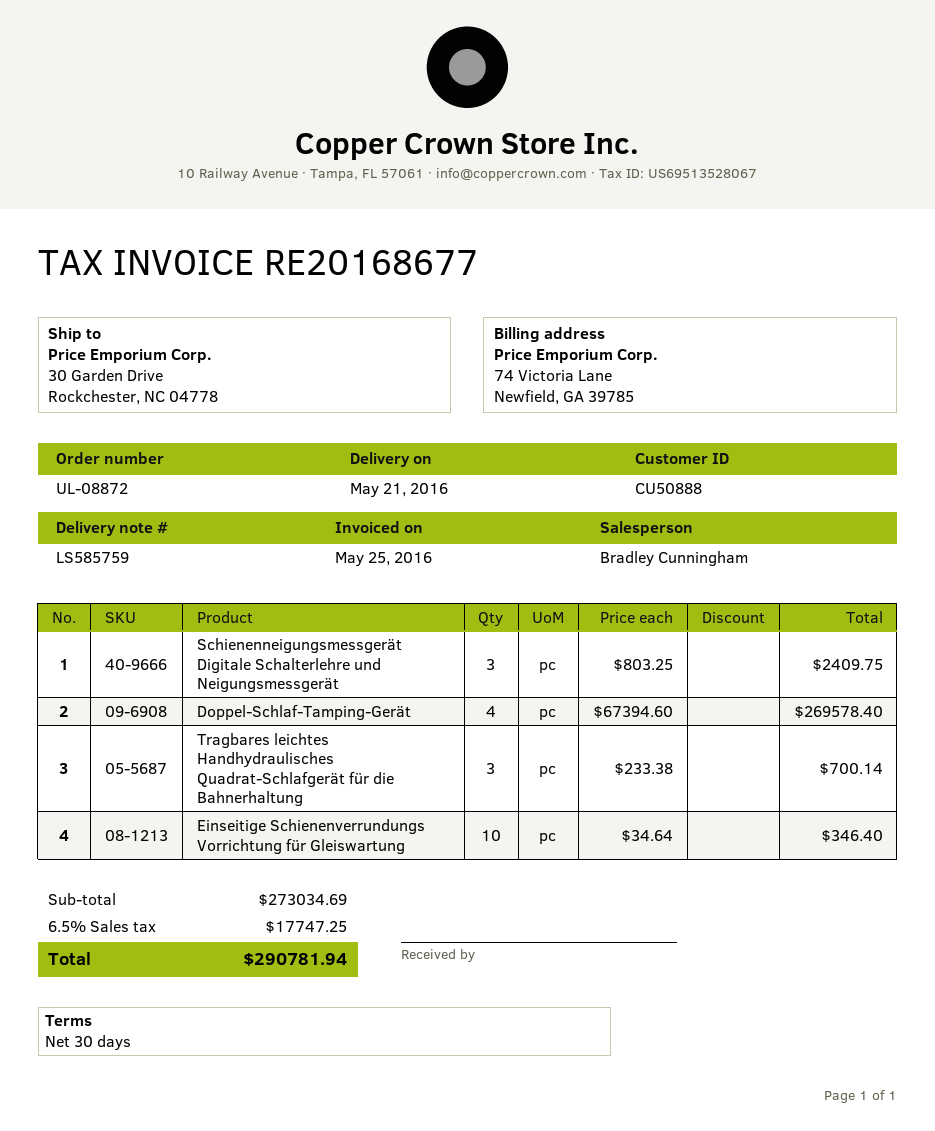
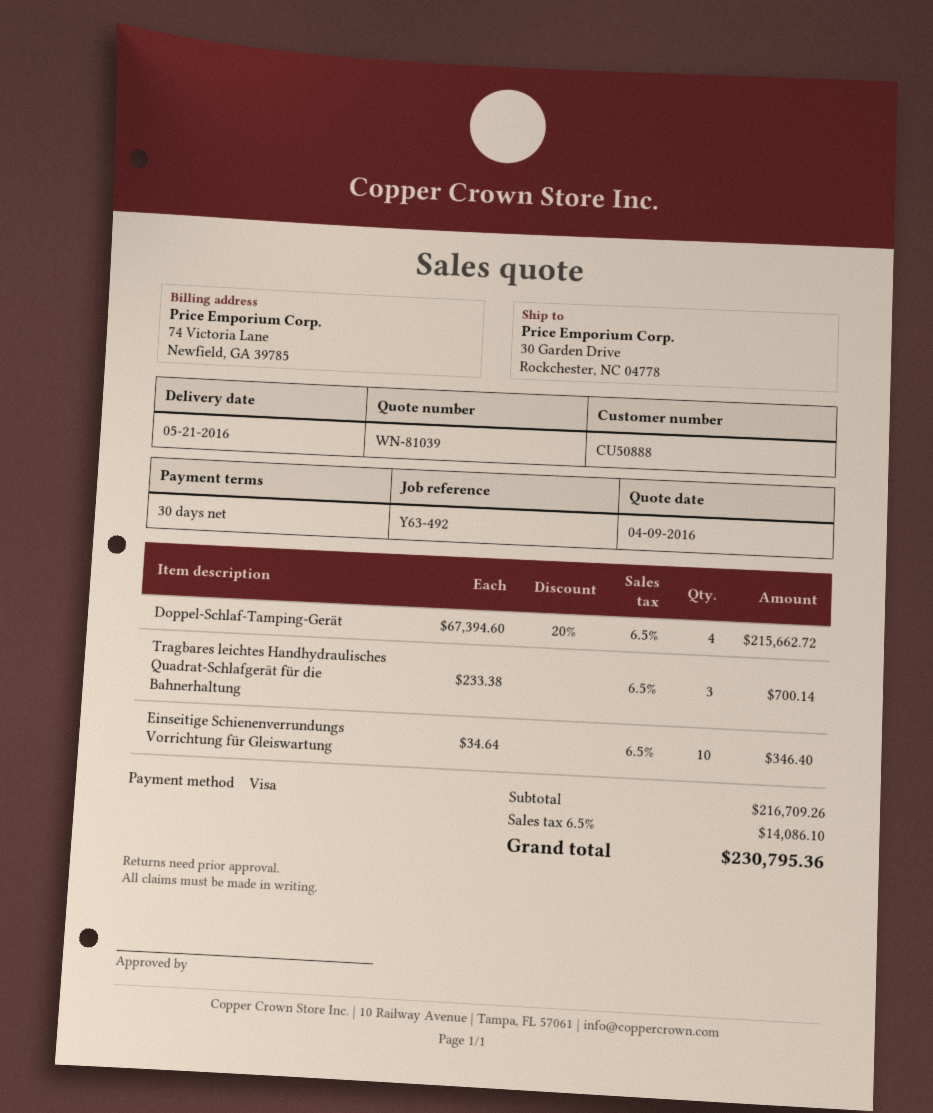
Schienenneigungsmessgerät Digitale Schalterlehre und Neigungsmessgerät: 3 x 803.25 = 2409.75 -> none
Doppel-Schlaf-Tamping-Gerät: 4 x 67394.60 = 269578.40 -> 4 x 67394.60 - 20% = 215662.72
subtotal: 273034.69 -> 216709.26
tax: 6.5% = 17747.25 -> 6.5% = 14086.10
total: 290781.94 -> 230795.36

